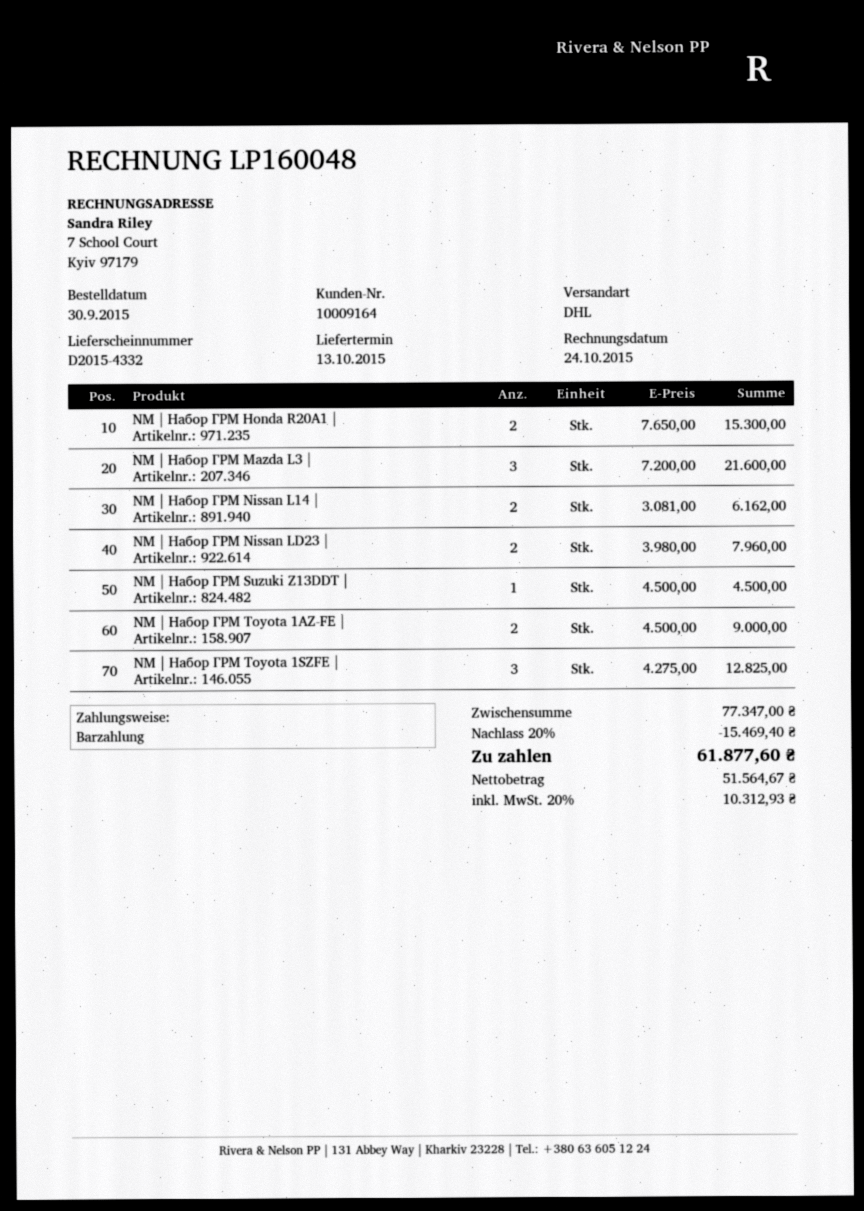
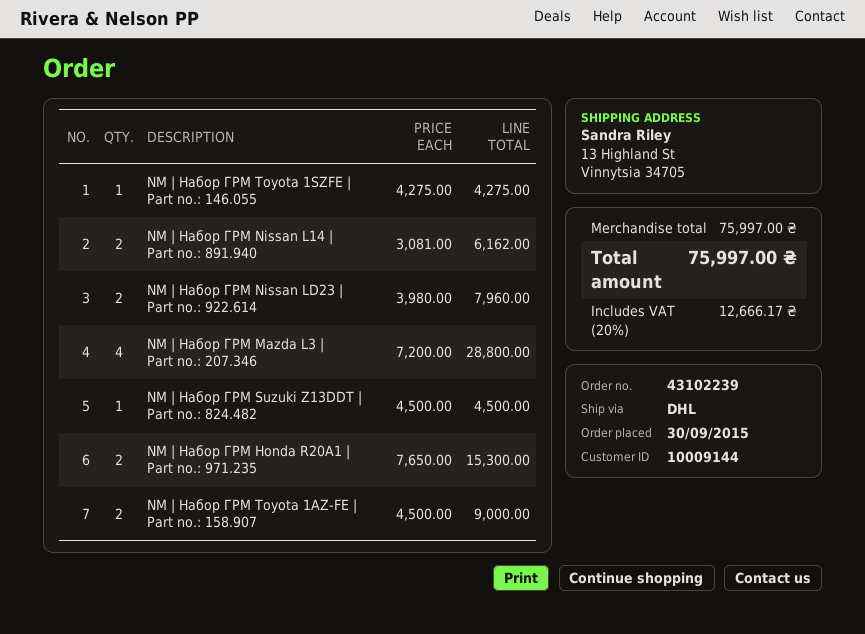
customer number: 10009164 -> 10009144
NM | Набор ГРМ Mazda L3 |: 3 x 7200.00 = 21600.00 -> 4 x 7200.00 = 28800.00
NM | Набор ГРМ Toyota 1SZFE |: 3 x 4275.00 = 12825.00 -> 1 x 4275.00 = 4275.00
subtotal: 77347.00 -> 75997.00
discount: 20% = 15469.40 -> none
tax: 20% = 10312.93 -> 20% = 12666.17
total: 61877.60 -> 75997.00

